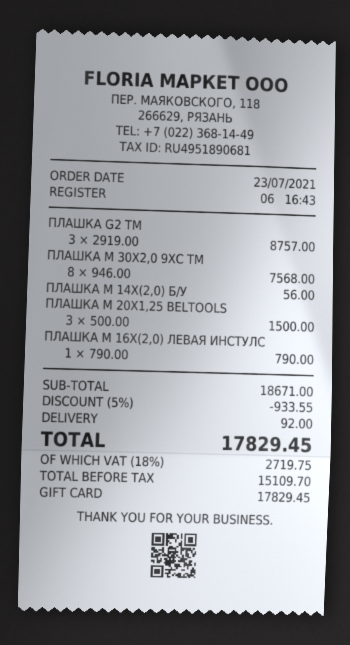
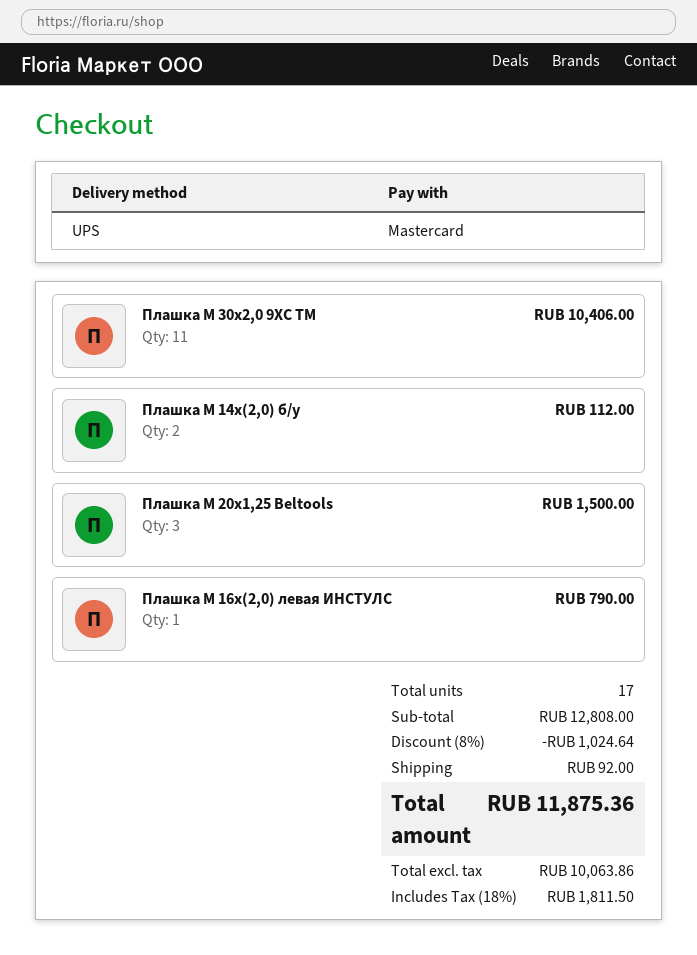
payment method: gift card -> Mastercard
ПЛАШКА G2 ТМ: 3 for 8757.00 -> none
ПЛАШКА М 30Х2,0 9ХС ТМ: 8 for 7568.00 -> 11 for 10406.00
ПЛАШКА М 14Х(2,0) Б/У: 1 for 56.00 -> 2 for 112.00
subtotal: 18671.00 -> 12808.00
discount: 5% = 933.55 -> 8% = 1024.64
net: 15109.70 -> 10063.86
tax: 18% = 2719.75 -> 18% = 1811.50
total: 17829.45 -> 11875.36

